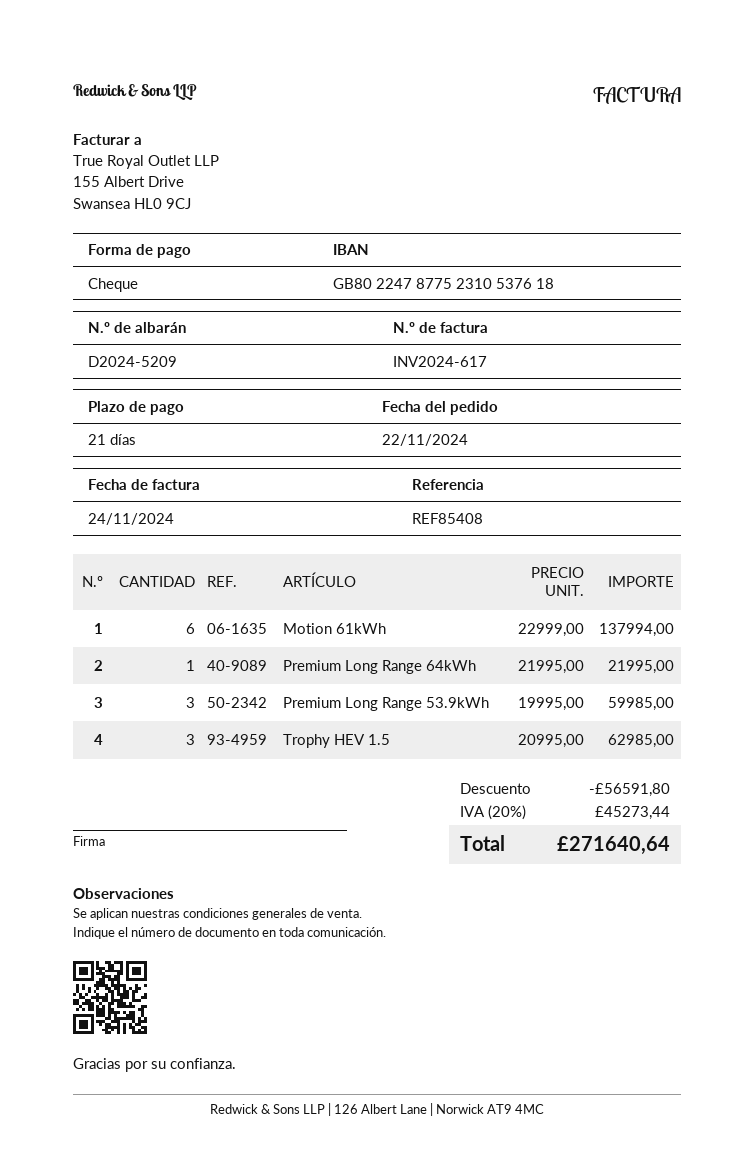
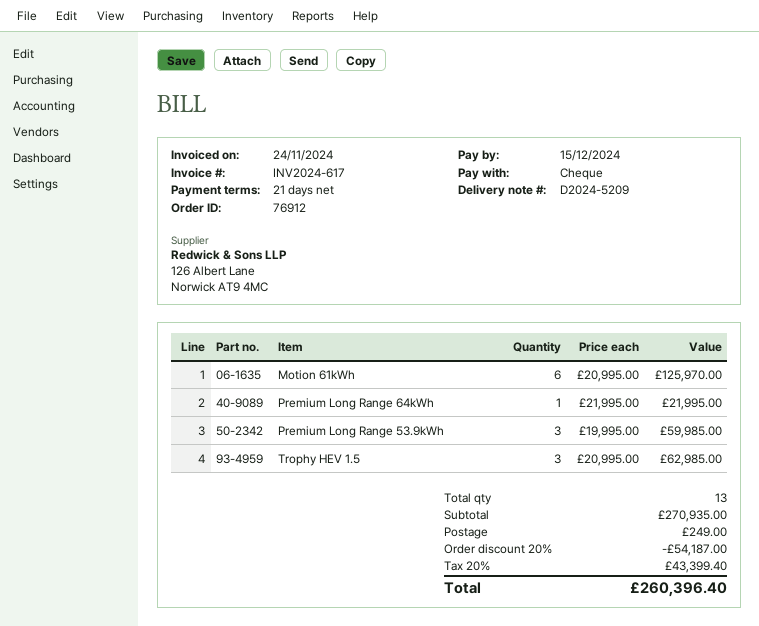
Motion 61kWh: 6 x 22999.00 = 137994.00 -> 6 x 20995.00 = 125970.00
discount: 56591.80 -> 54187.00
shipping: none -> 249.00
tax: 20% = 45273.44 -> 20% = 43399.40
total: 271640.64 -> 260396.40

